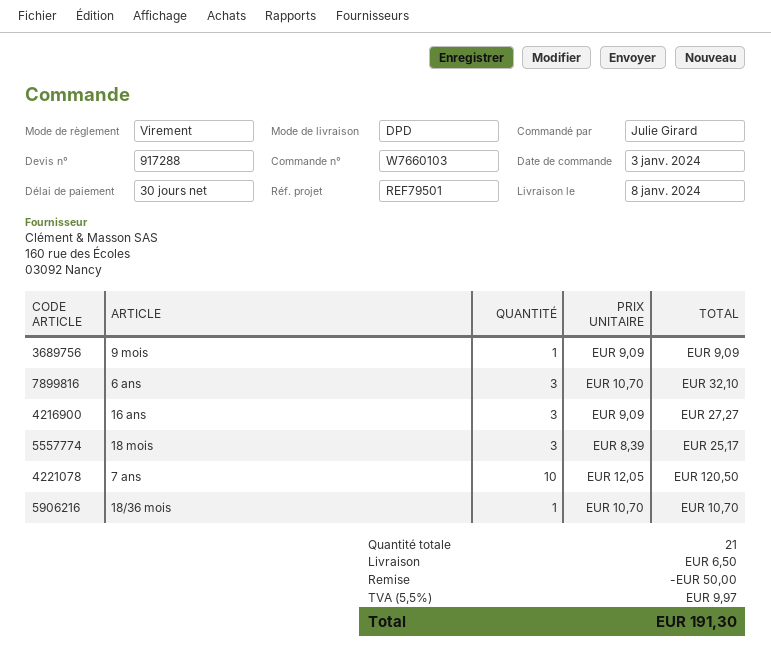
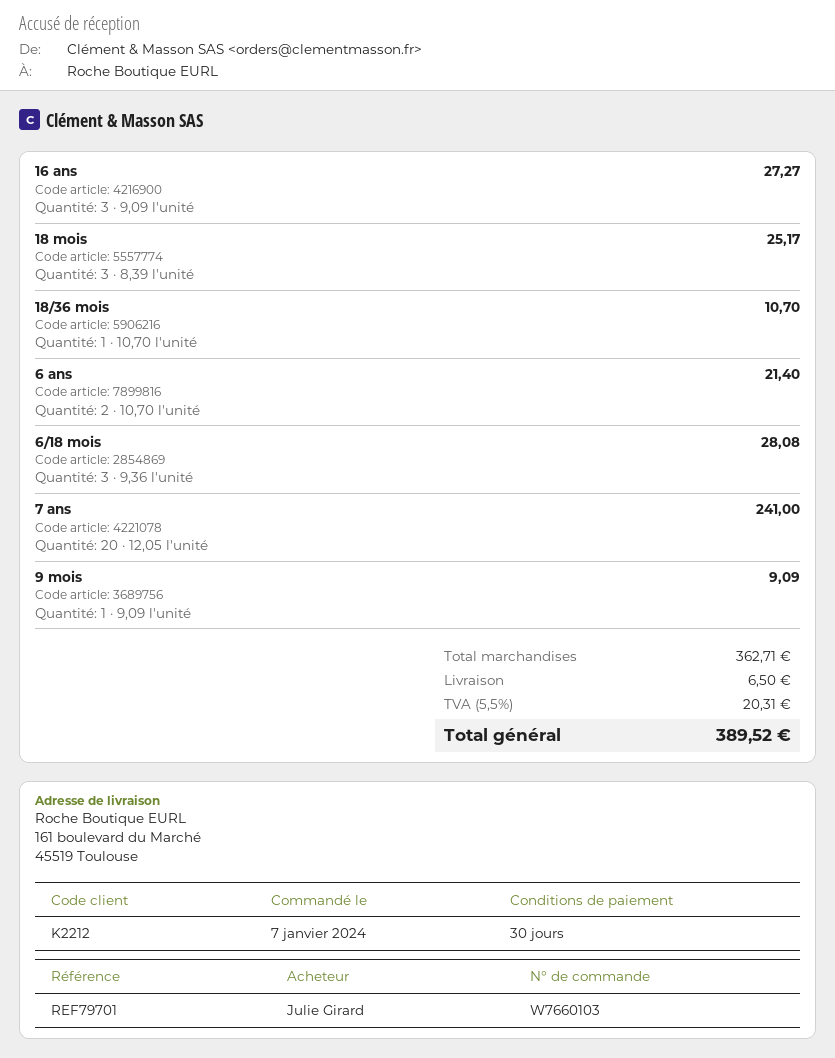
order date: 2024-01-03 -> 2024-01-07
reference: REF79501 -> REF79701
6 ans: 3 x 10.70 = 32.10 -> 2 x 10.70 = 21.40
7 ans: 10 x 12.05 = 120.50 -> 20 x 12.05 = 241.00
6/18 mois: none -> 3 x 9.36 = 28.08
discount: 50.00 -> none
tax: 5.5% = 9.97 -> 5.5% = 20.31
total: 191.30 -> 389.52

